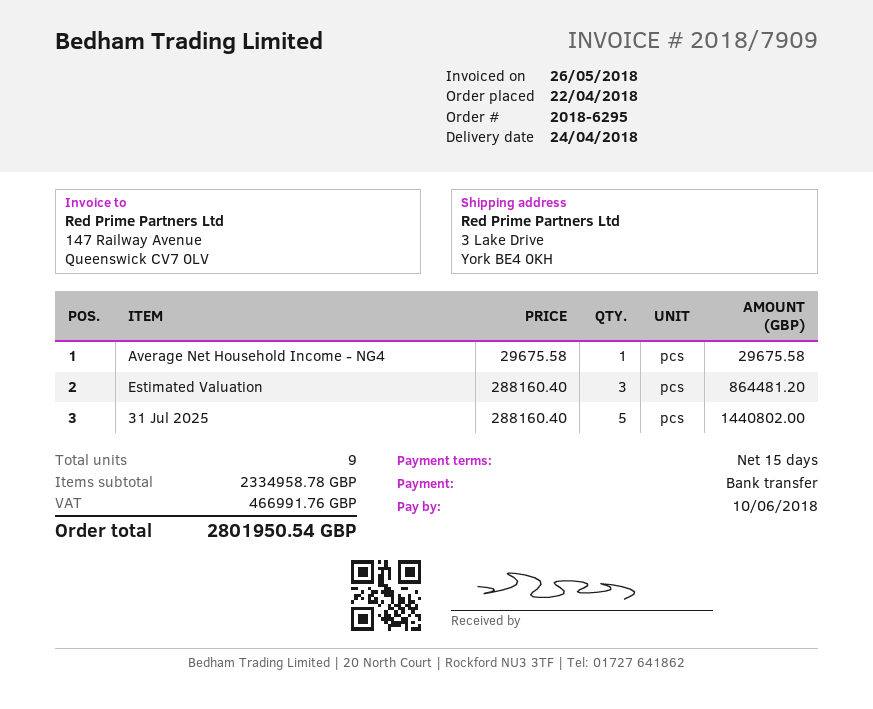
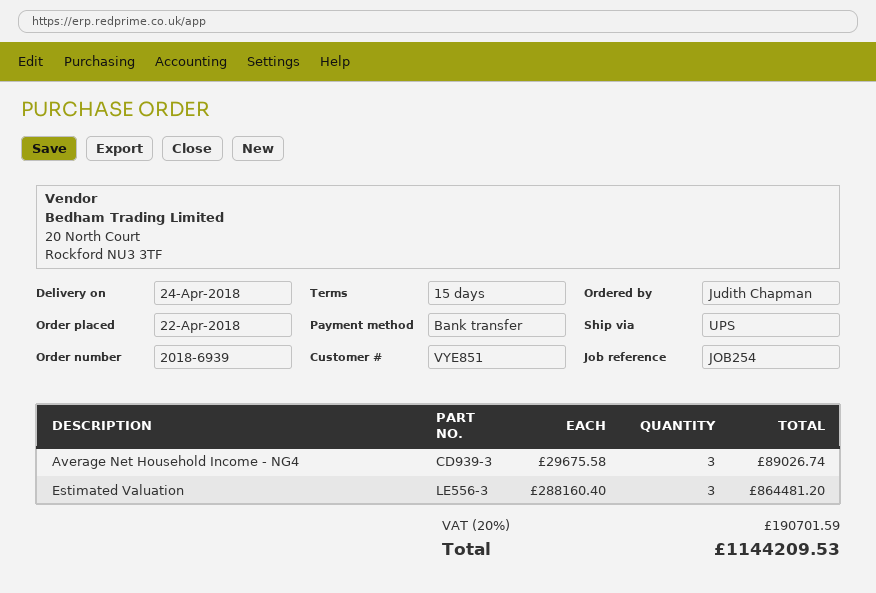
order number: 2018-6295 -> 2018-6939
Average Net Household Income - NG4: 1 x 29675.58 = 29675.58 -> 3 x 29675.58 = 89026.74
31 Jul 2025: 5 x 288160.40 = 1440802.00 -> none
tax: 466991.76 -> 190701.59
total: 2801950.54 -> 1144209.53

